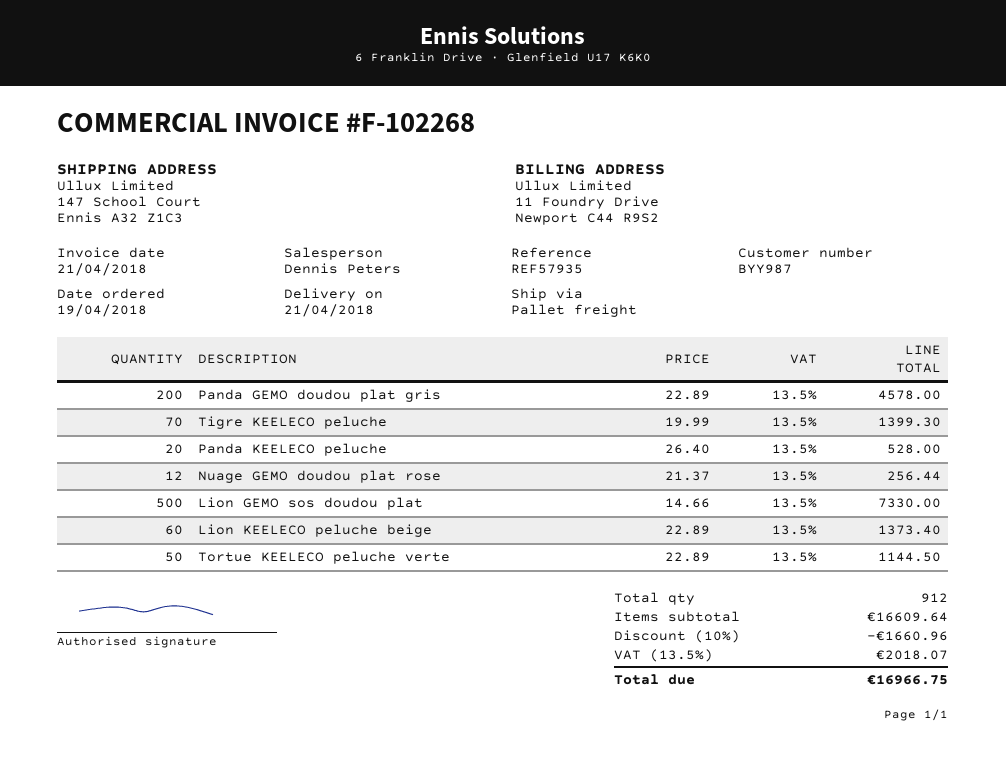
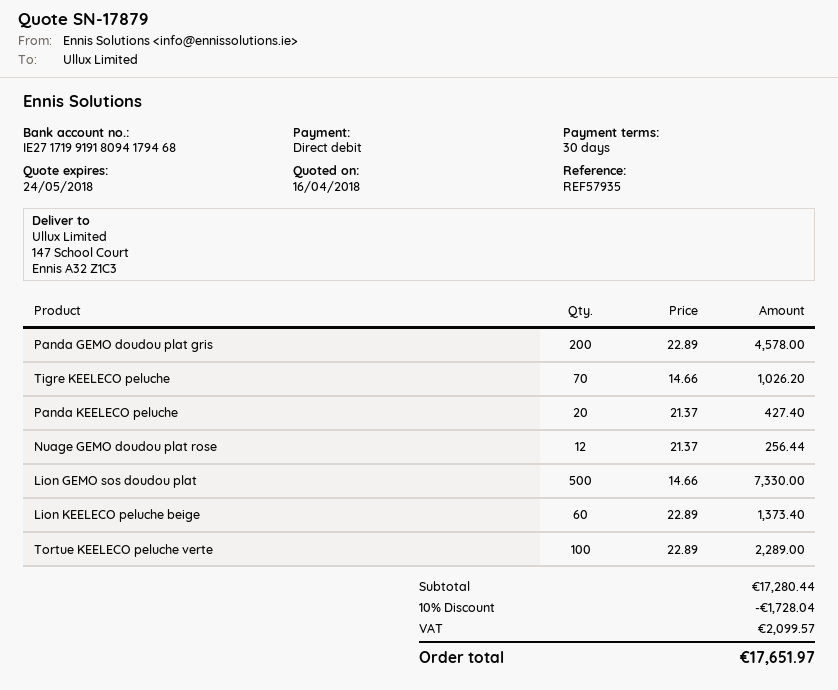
Tigre KEELECO peluche: 70 x 19.99 = 1399.30 -> 70 x 14.66 = 1026.20
Panda KEELECO peluche: 20 x 26.40 = 528.00 -> 20 x 21.37 = 427.40
Tortue KEELECO peluche verte: 50 x 22.89 = 1144.50 -> 100 x 22.89 = 2289.00
subtotal: 16609.64 -> 17280.44
discount: 10% = 1660.96 -> 10% = 1728.04
tax: 2018.07 -> 2099.57
total: 16966.75 -> 17651.97

